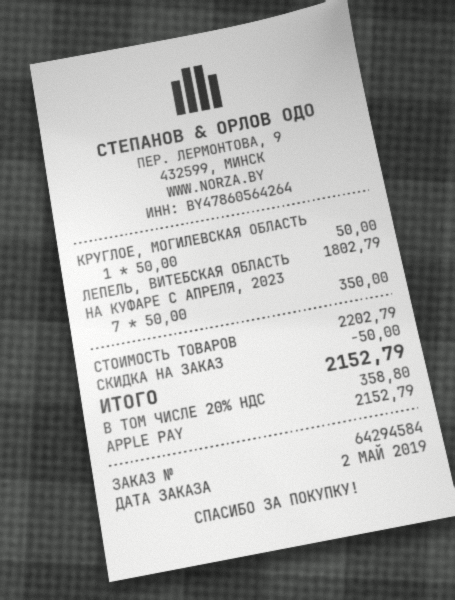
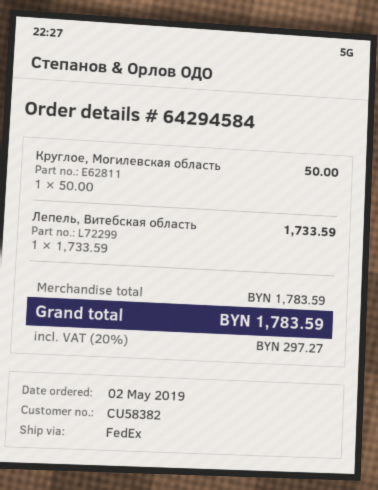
ЛЕПЕЛЬ, ВИТЕБСКАЯ ОБЛАСТЬ: 1 x 1802.79 = 1802.79 -> 1 x 1733.59 = 1733.59
НА КУФАРЕ С АПРЕЛЯ, 2023: 7 x 50.00 = 350.00 -> none
subtotal: 2202.79 -> 1783.59
discount: 50.00 -> none
tax: 20% = 358.80 -> 20% = 297.27
total: 2152.79 -> 1783.59

